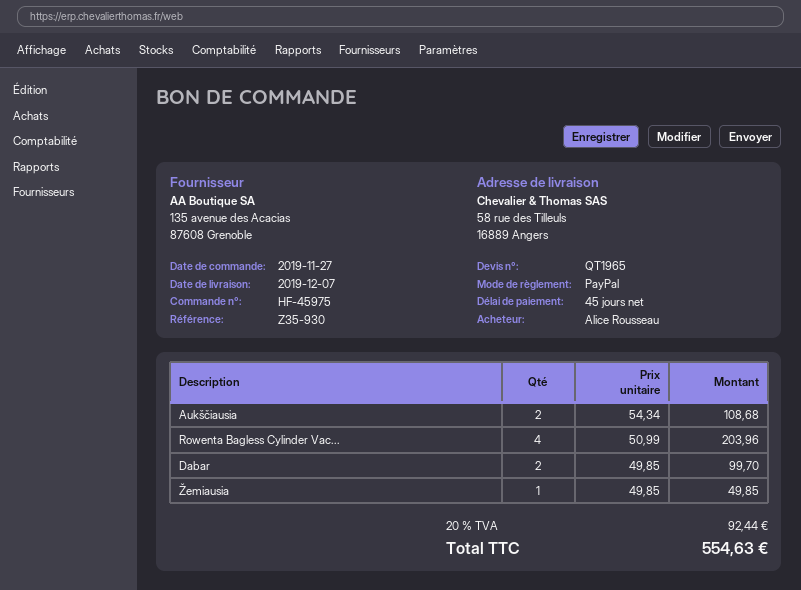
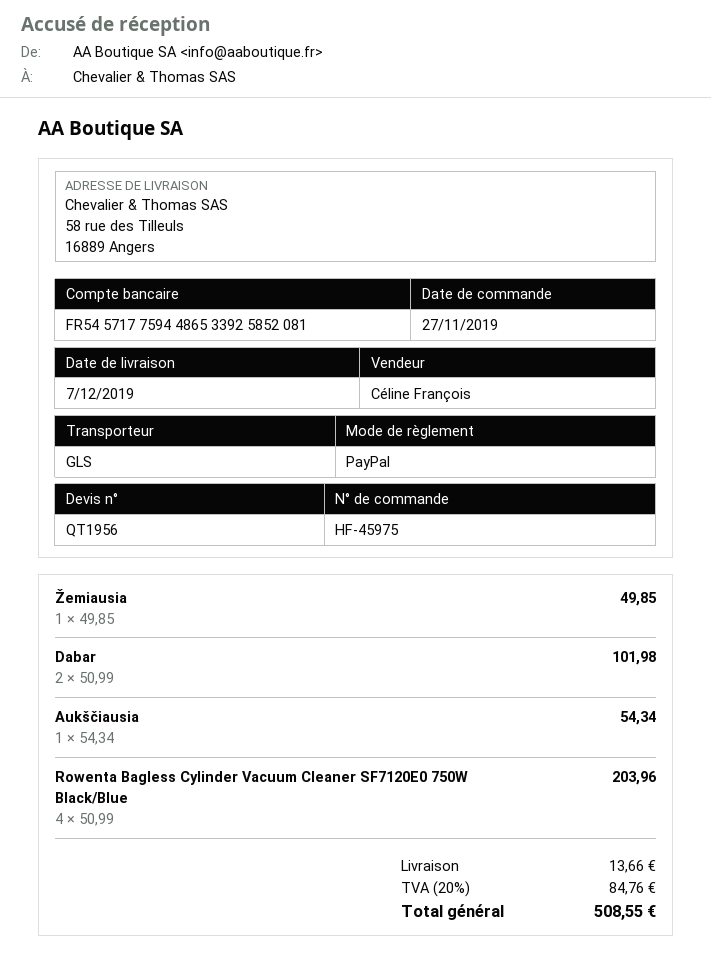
quote number: QT1965 -> QT1956
Aukščiausia: 2 x 54.34 = 108.68 -> 1 x 54.34 = 54.34
Dabar: 2 x 49.85 = 99.70 -> 2 x 50.99 = 101.98
shipping: none -> 13.66
tax: 20% = 92.44 -> 20% = 84.76
total: 554.63 -> 508.55

